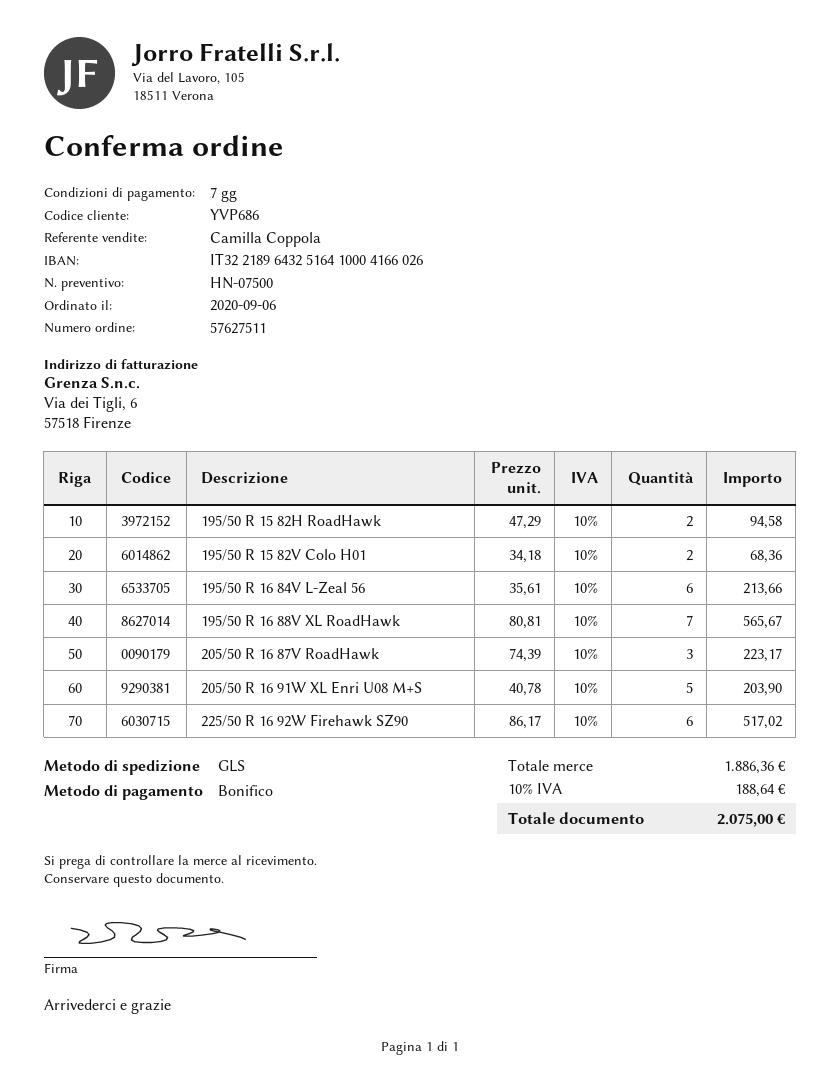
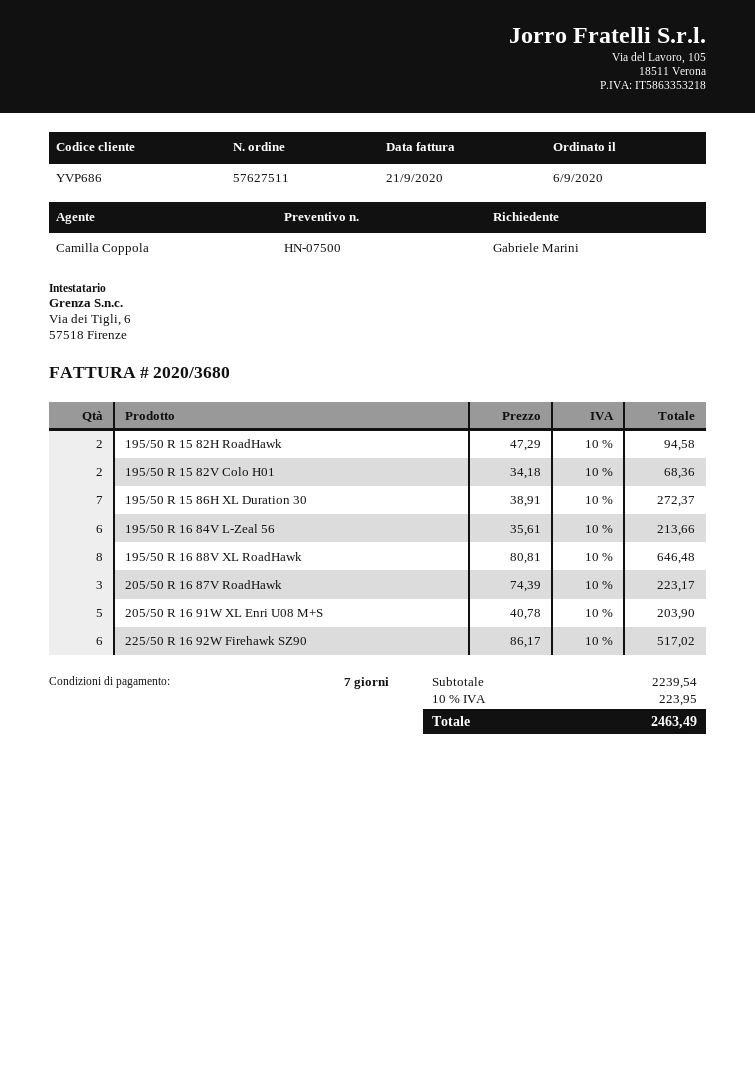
195/50 R 16 88V XL RoadHawk: 7 x 80.81 = 565.67 -> 8 x 80.81 = 646.48
195/50 R 15 86H XL Duration 30: none -> 7 x 38.91 = 272.37
subtotal: 1886.36 -> 2239.54
tax: 10% = 188.64 -> 10% = 223.95
total: 2075.00 -> 2463.49

